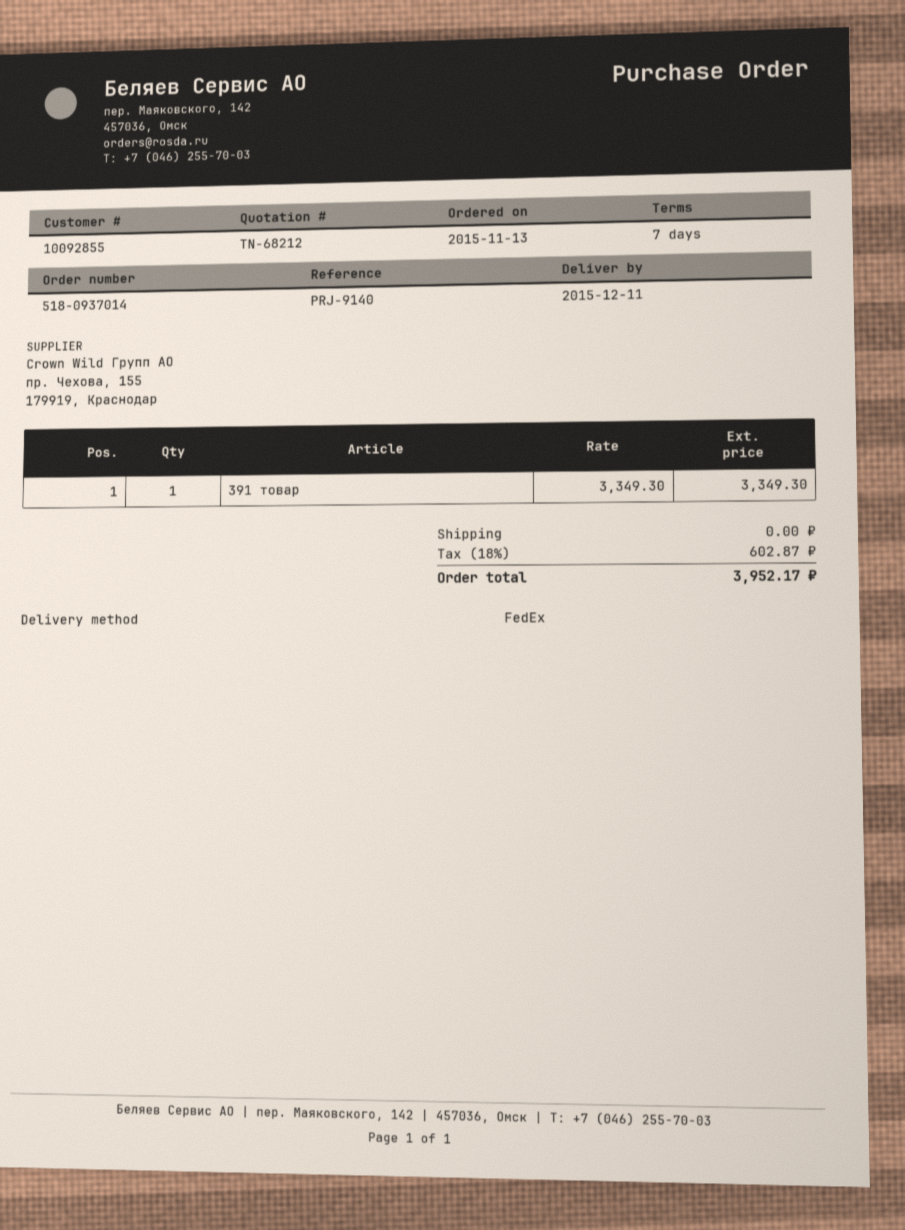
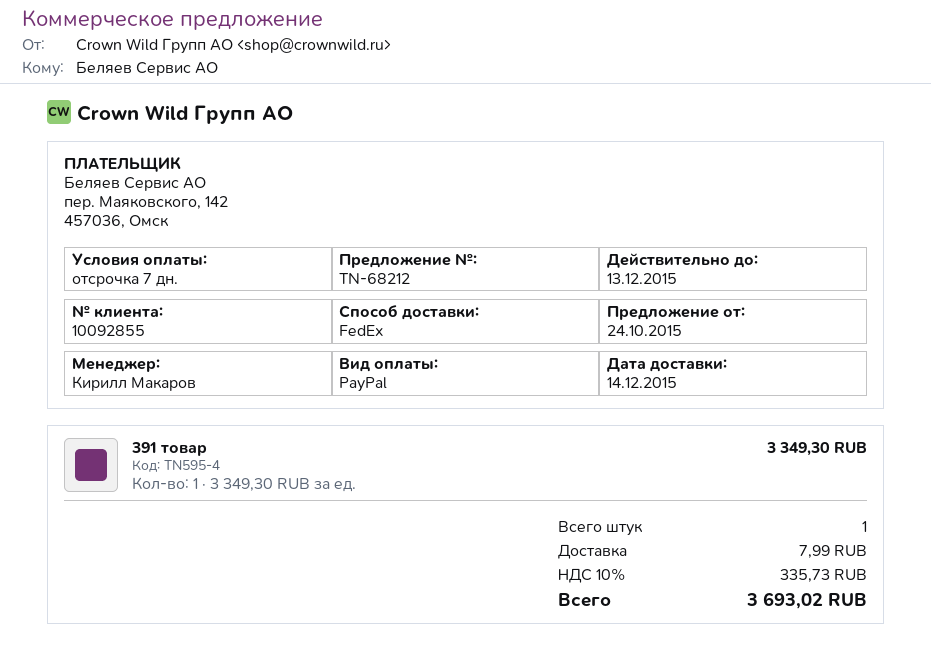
delivery date: 2015-12-11 -> 2015-12-14
shipping: 0.00 -> 7.99
tax: 18% = 602.87 -> 10% = 335.73
total: 3952.17 -> 3693.02

